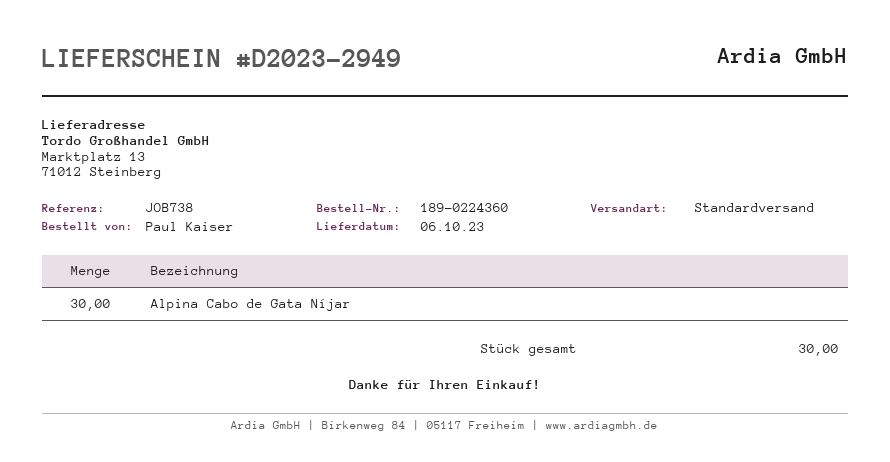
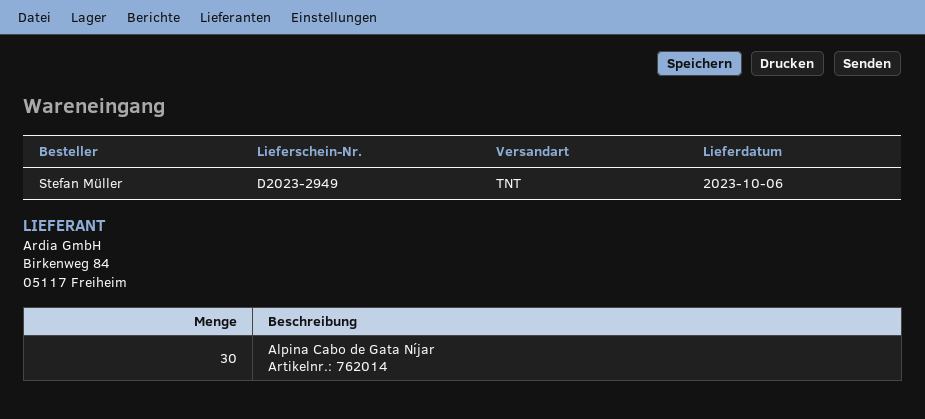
ordered by: Paul Kaiser -> Stefan Müller
shipping method: standard -> TNT

